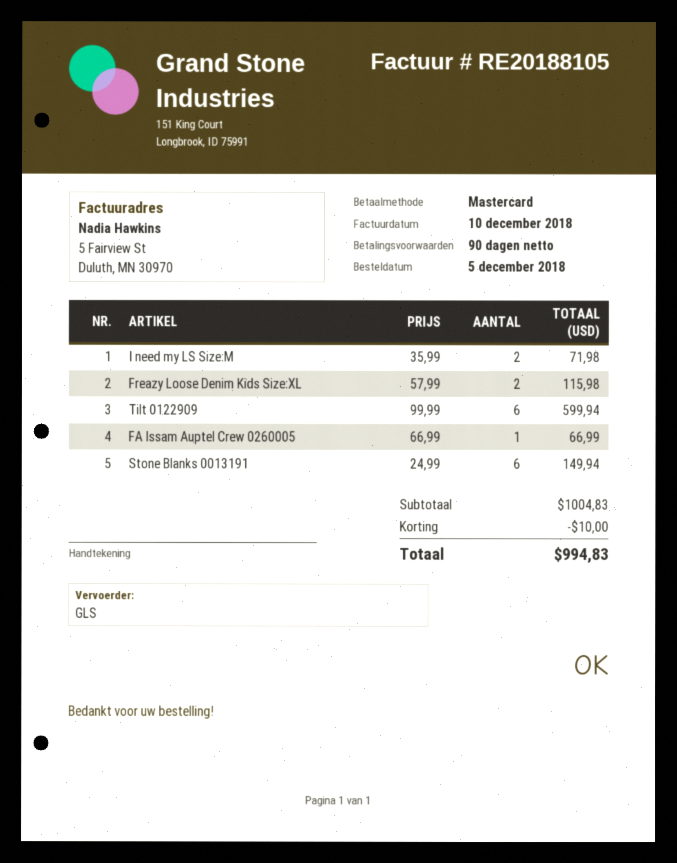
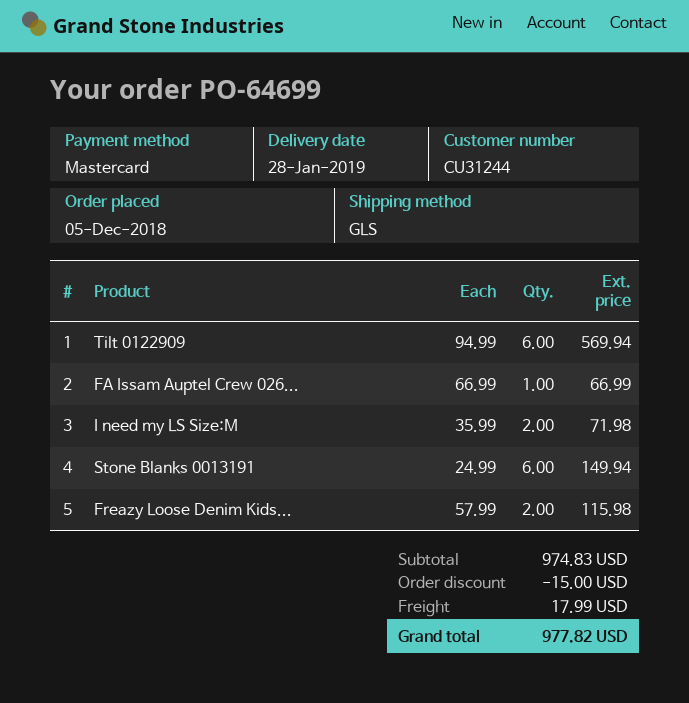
Tilt 0122909: 6 x 99.99 = 599.94 -> 6 x 94.99 = 569.94
subtotal: 1004.83 -> 974.83
discount: 10.00 -> 15.00
shipping: none -> 17.99
total: 994.83 -> 977.82

